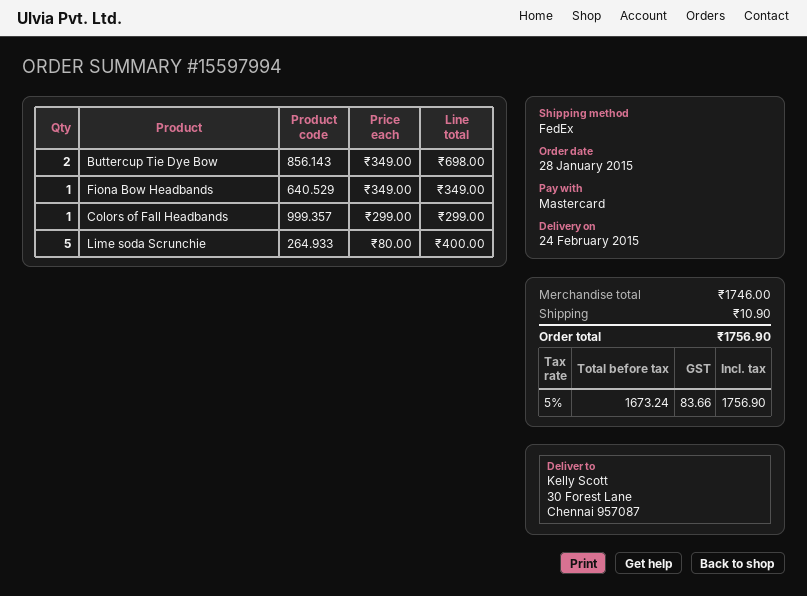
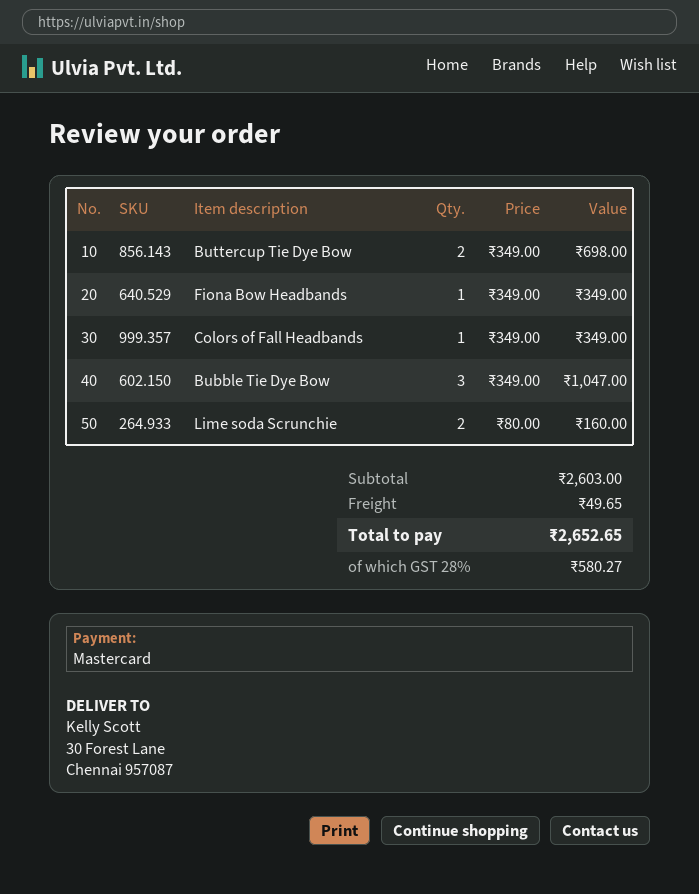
Colors of Fall Headbands: 1 x 299.00 = 299.00 -> 1 x 349.00 = 349.00
Lime soda Scrunchie: 5 x 80.00 = 400.00 -> 2 x 80.00 = 160.00
Bubble Tie Dye Bow: none -> 3 x 349.00 = 1047.00
subtotal: 1746.00 -> 2603.00
shipping: 10.90 -> 49.65
tax: 5% = 83.66 -> 28% = 580.27
total: 1756.90 -> 2652.65

